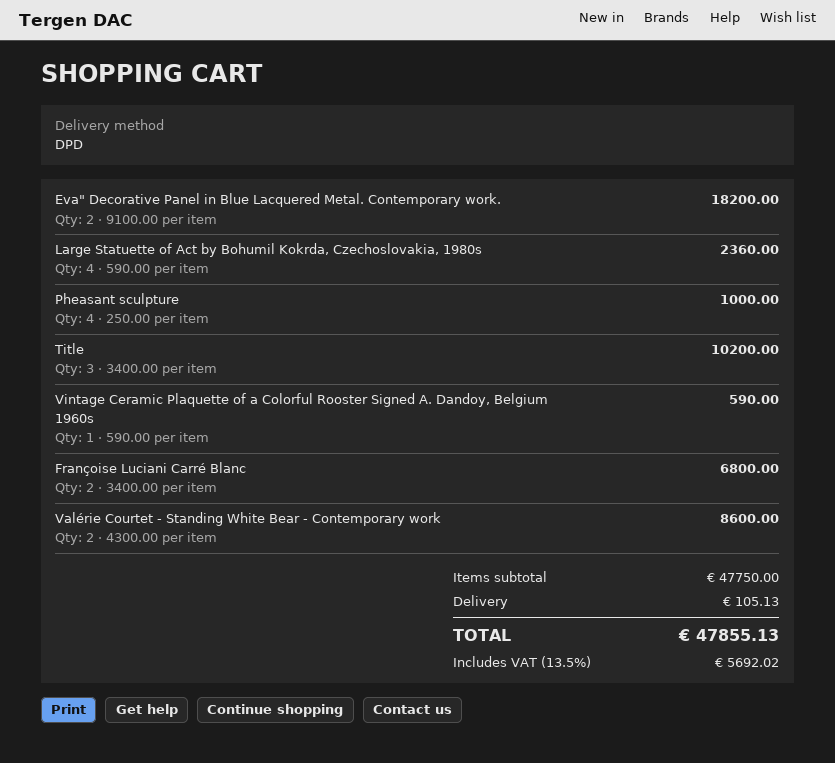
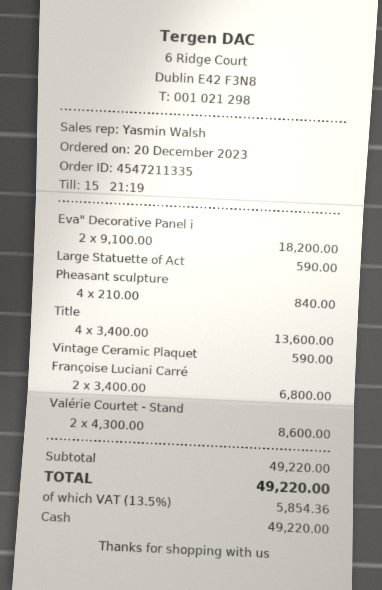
Large Statuette of Act by Bohumil Kokrda, Czechoslovakia, 1980s: 4 x 590.00 = 2360.00 -> 1 x 590.00 = 590.00
Pheasant sculpture: 4 x 250.00 = 1000.00 -> 4 x 210.00 = 840.00
Title: 3 x 3400.00 = 10200.00 -> 4 x 3400.00 = 13600.00
subtotal: 47750.00 -> 49220.00
shipping: 105.13 -> none
tax: 13.5% = 5692.02 -> 13.5% = 5854.36
total: 47855.13 -> 49220.00

